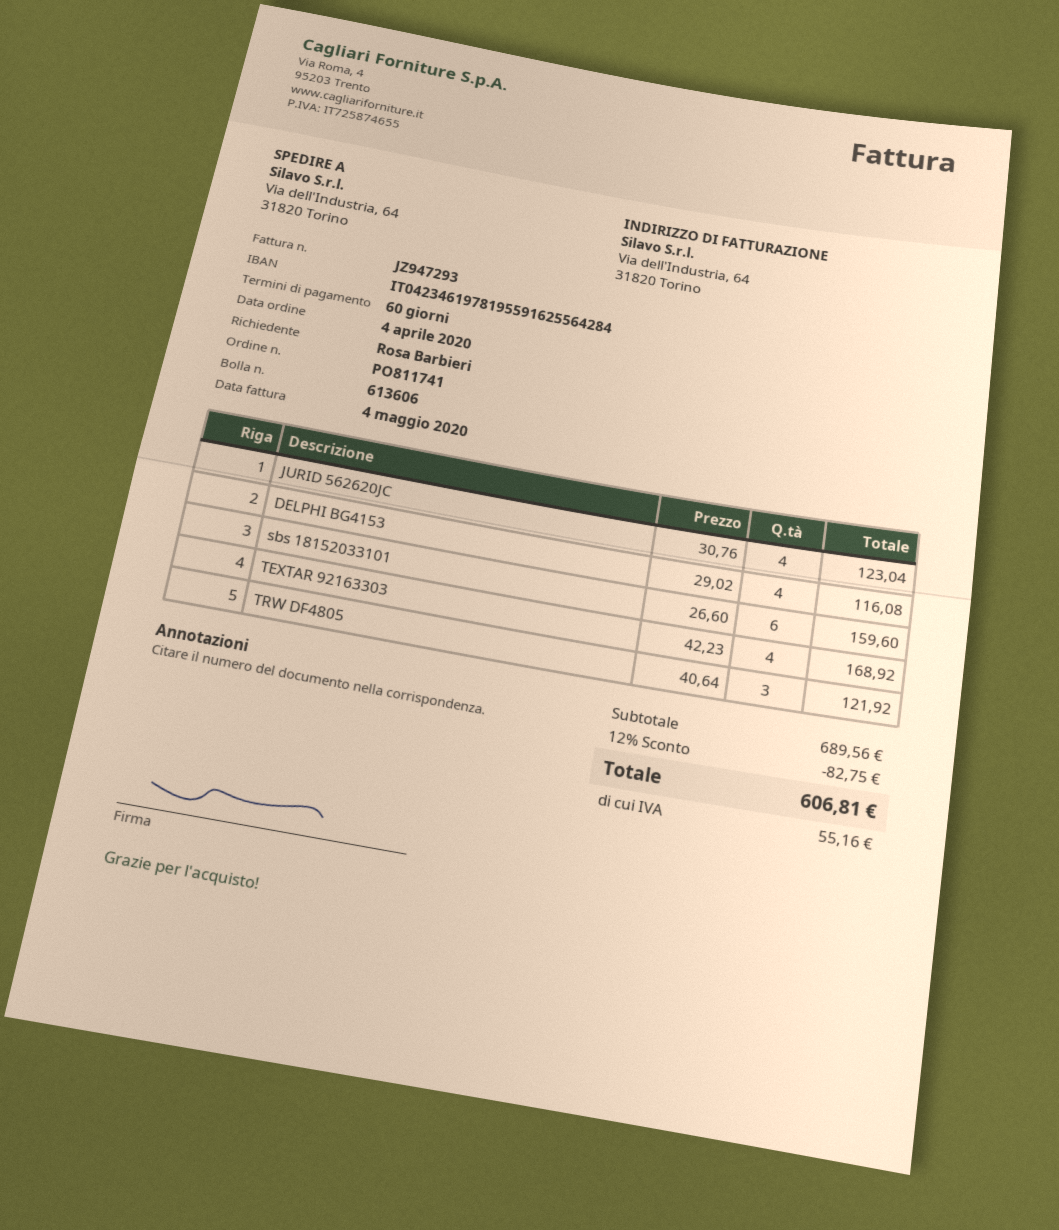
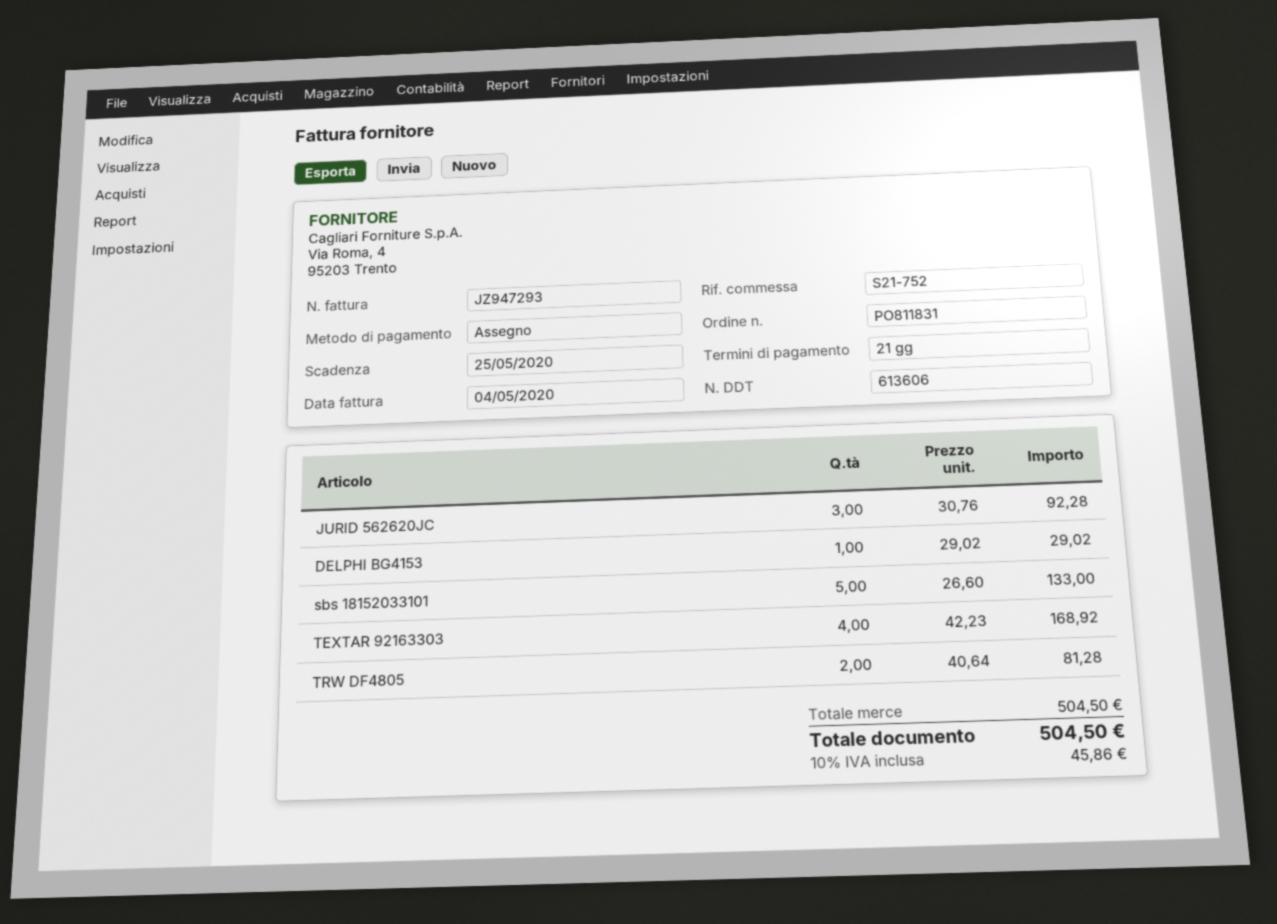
order number: PO811741 -> PO811831
payment terms: 60 days -> 21 days
JURID 562620JC: 4 x 30.76 = 123.04 -> 3 x 30.76 = 92.28
DELPHI BG4153: 4 x 29.02 = 116.08 -> 1 x 29.02 = 29.02
sbs 18152033101: 6 x 26.60 = 159.60 -> 5 x 26.60 = 133.00
TRW DF4805: 3 x 40.64 = 121.92 -> 2 x 40.64 = 81.28
subtotal: 689.56 -> 504.50
discount: 12% = 82.75 -> none
tax: 55.16 -> 45.86
total: 606.81 -> 504.50

